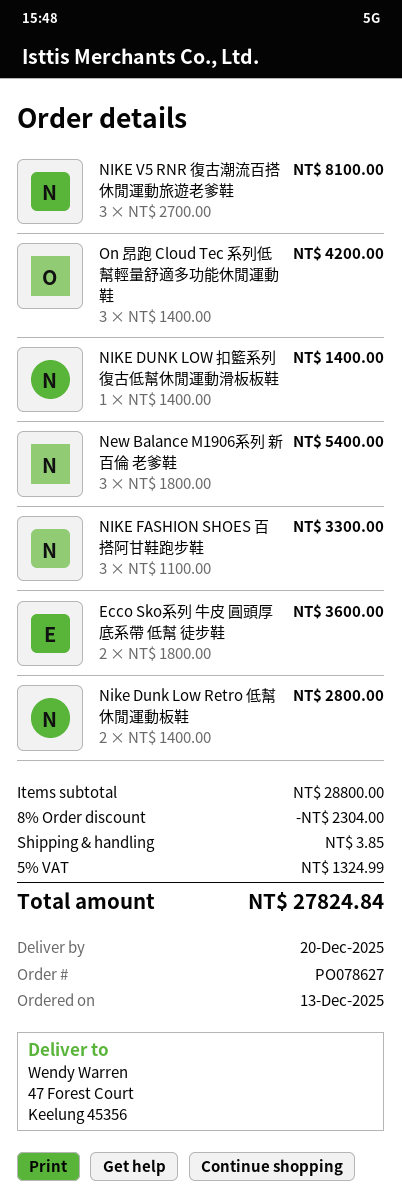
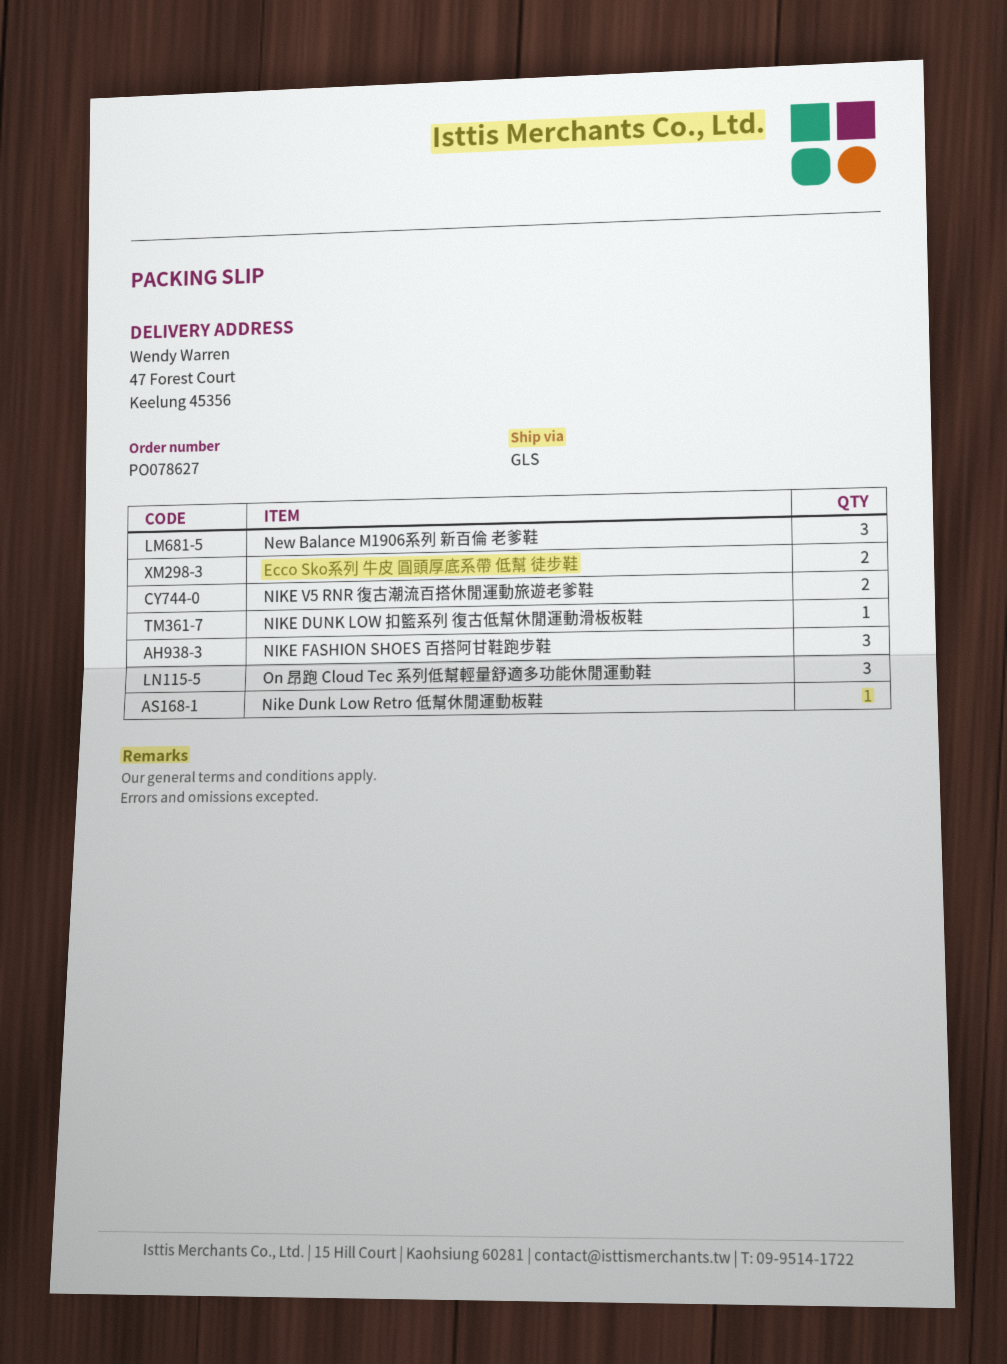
NIKE V5 RNR 復古潮流百搭休閒運動旅遊老爹鞋: 3 -> 2
Nike Dunk Low Retro 低幫休閒運動板鞋: 2 -> 1

